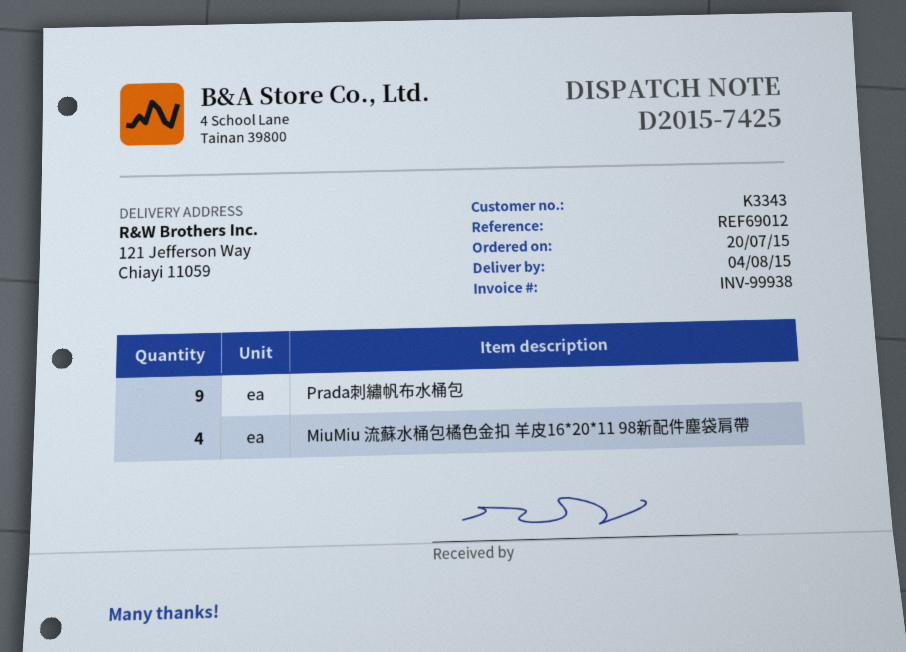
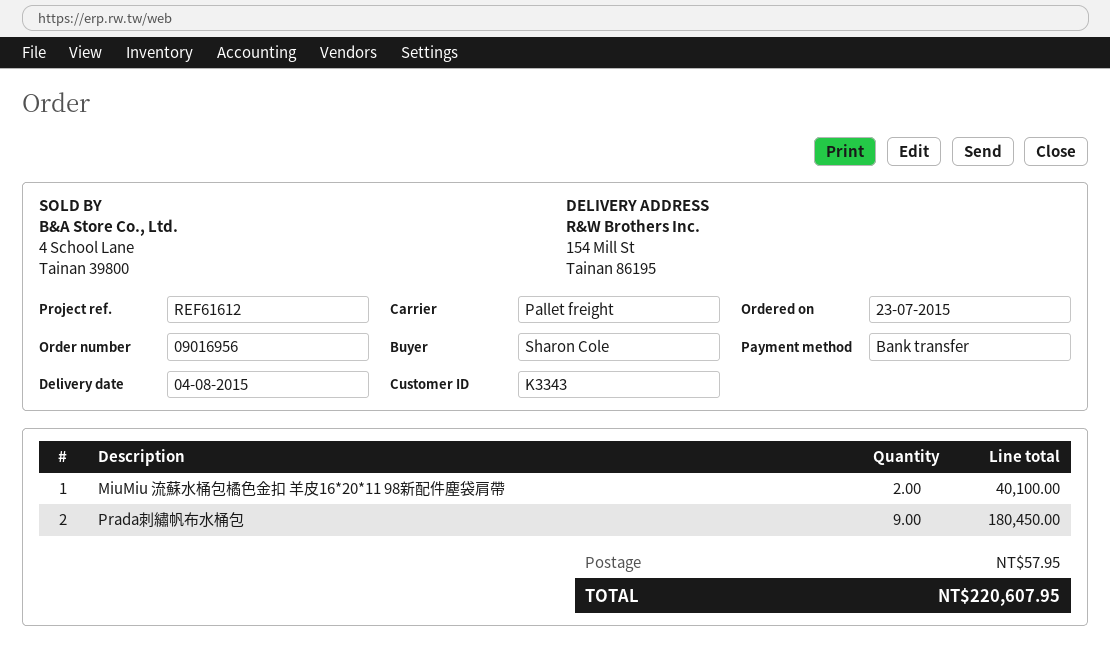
order date: 2015-07-20 -> 2015-07-23
reference: REF69012 -> REF61612
ship to: 121 Jefferson Way, Chiayi 11059 -> 154 Mill St, Tainan 86195
MiuMiu 流蘇水桶包橘色金扣 羊皮16*20*11 98新配件塵袋肩帶: 4 -> 2

